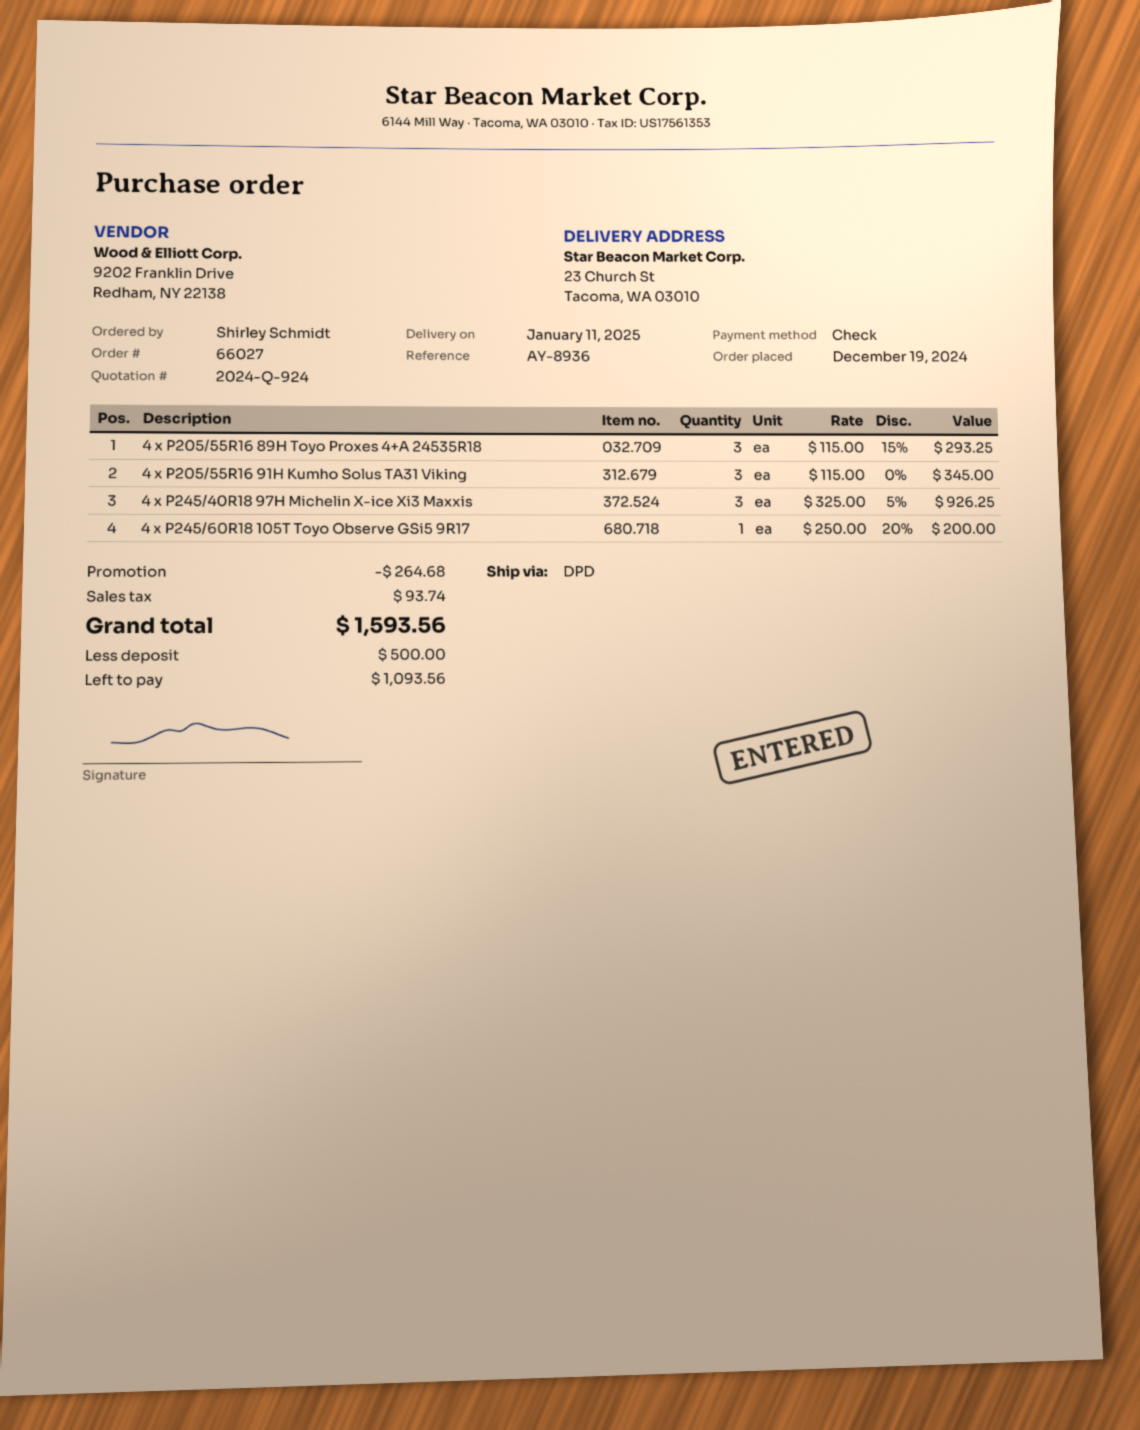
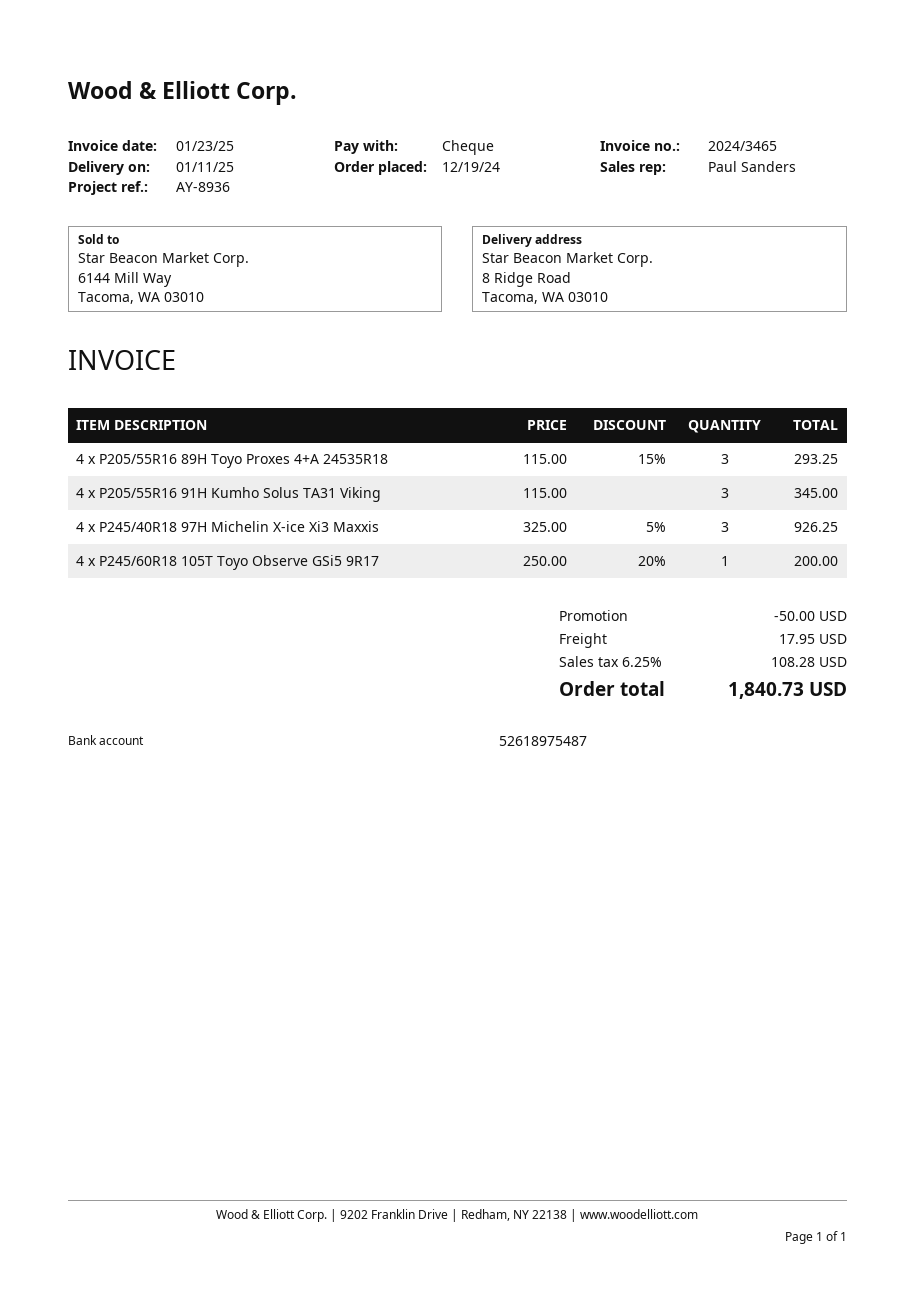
ship to: 23 Church St, Tacoma, WA 03010 -> 8 Ridge Road, Tacoma, WA 03010
discount: 264.68 -> 50.00
shipping: none -> 17.95
tax: 93.74 -> 108.28
total: 1593.56 -> 1840.73

